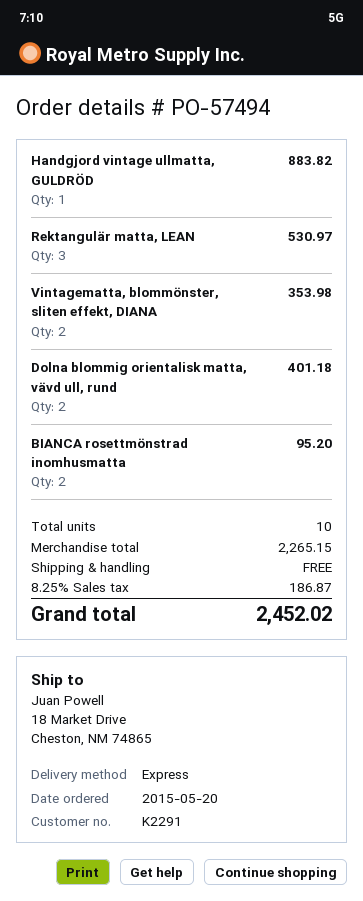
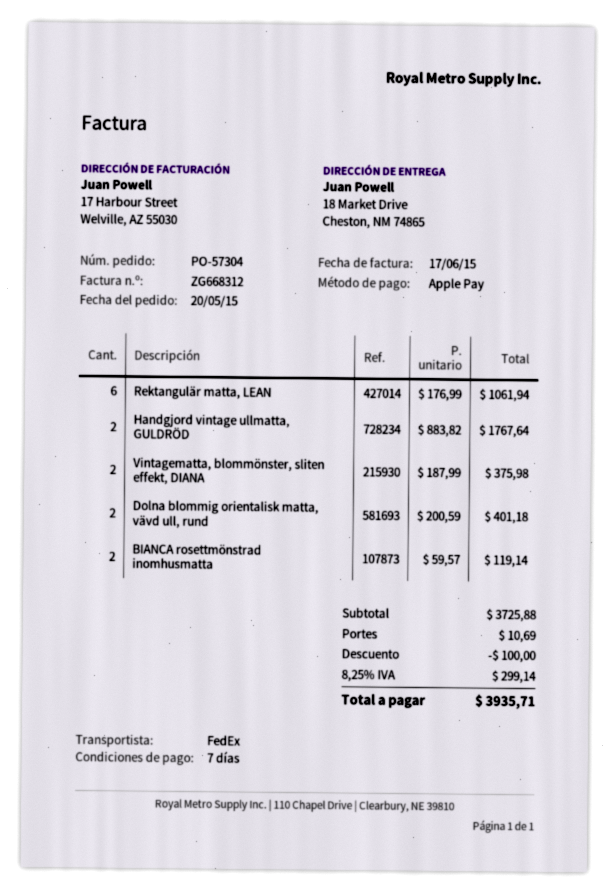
order number: PO-57494 -> PO-57304
shipping method: express -> FedEx
Handgjord vintage ullmatta, GULDRÖD: 1 for 883.82 -> 2 for 1767.64
Rektangulär matta, LEAN: 3 for 530.97 -> 6 for 1061.94
Vintagematta, blommönster, sliten effekt, DIANA: 2 for 353.98 -> 2 for 375.98
BIANCA rosettmönstrad inomhusmatta: 2 for 95.20 -> 2 for 119.14
subtotal: 2265.15 -> 3725.88
discount: none -> 100.00
shipping: 0.00 -> 10.69
tax: 8.25% = 186.87 -> 8.25% = 299.14
total: 2452.02 -> 3935.71

